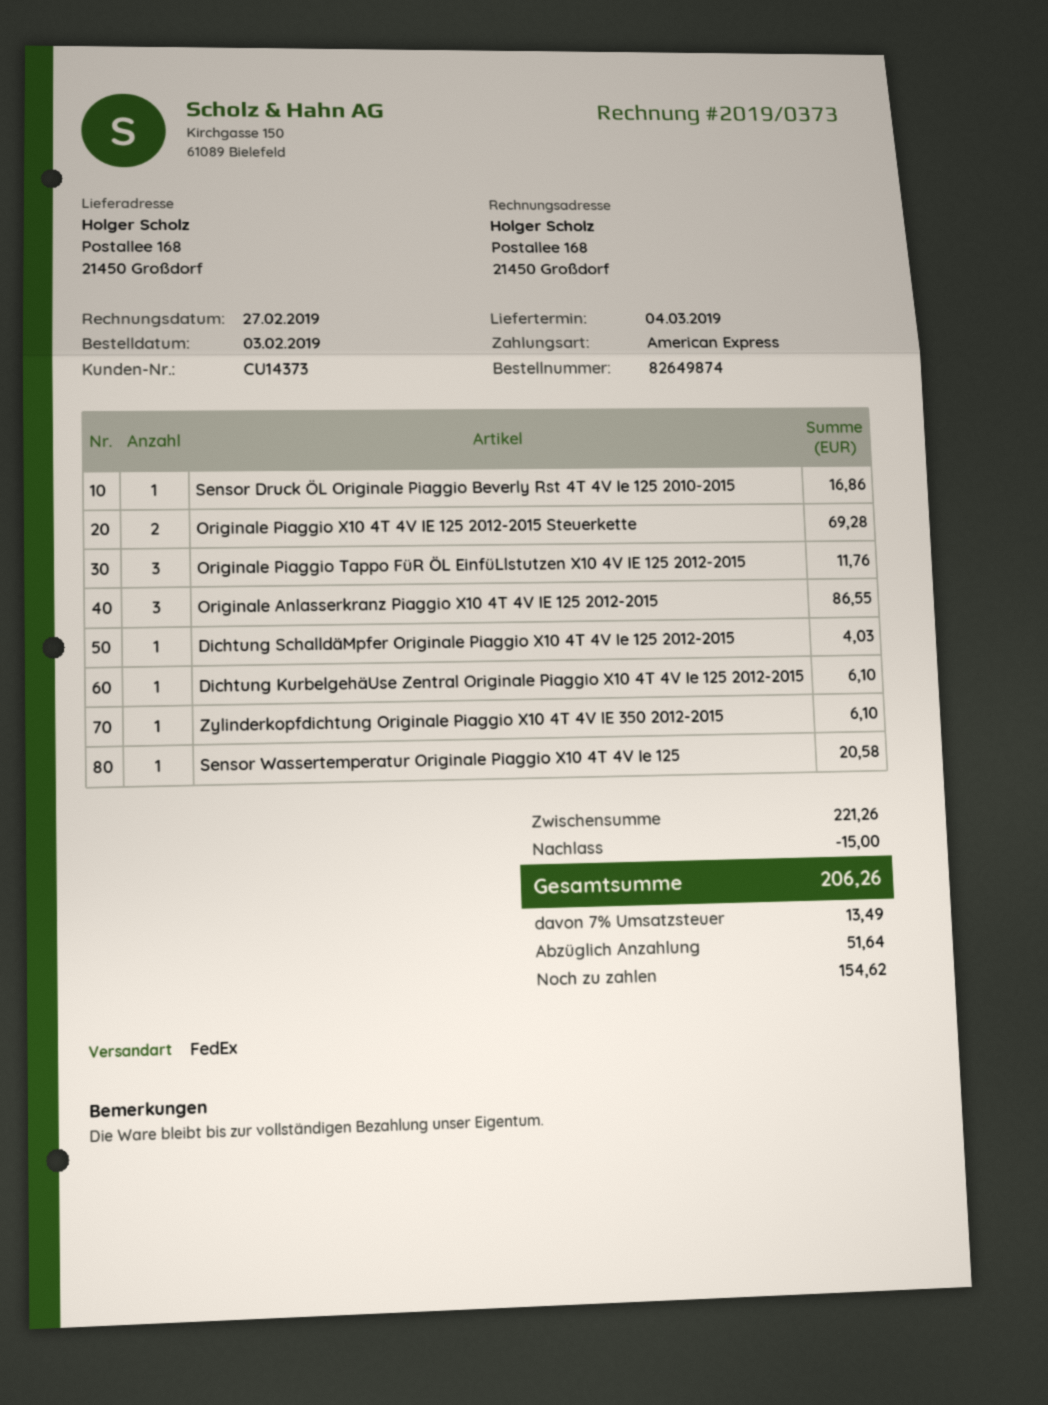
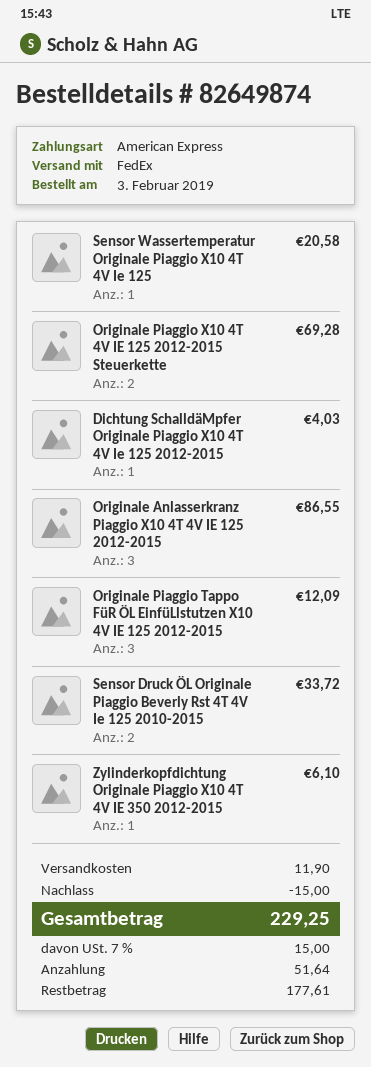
Sensor Druck ÖL Originale Piaggio Beverly Rst 4T 4V Ie 125 2010-2015: 1 for 16.86 -> 2 for 33.72
Originale Piaggio Tappo FüR ÖL EinfüLlstutzen X10 4V IE 125 2012-2015: 3 for 11.76 -> 3 for 12.09
Dichtung KurbelgehäUse Zentral Originale Piaggio X10 4T 4V Ie 125 2012-2015: 1 for 6.10 -> none
shipping: none -> 11.90
tax: 7% = 13.49 -> 7% = 15.00
total: 206.26 -> 229.25
balance: 154.62 -> 177.61

